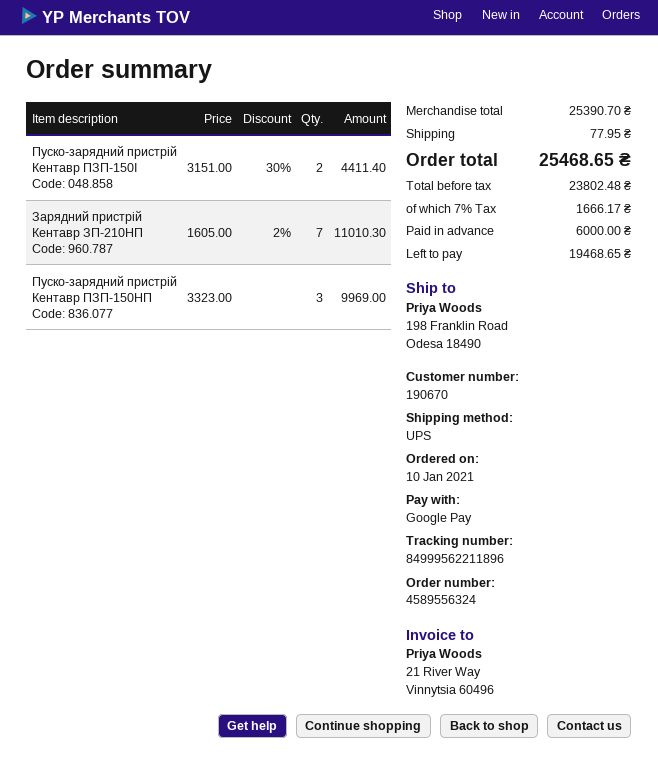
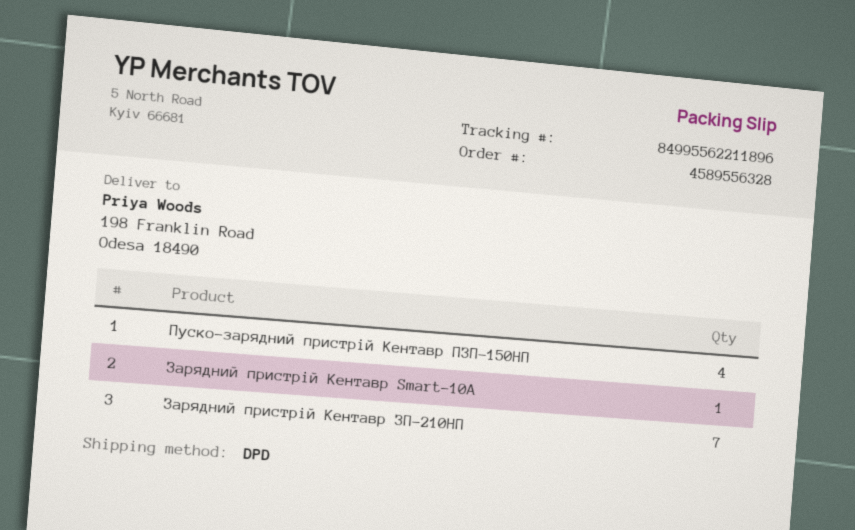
order number: 4589556324 -> 4589556328
shipping method: UPS -> DPD
tracking number: 84999562211896 -> 84995562211896
Пуско-зарядний пристрій Кентавр ПЗП-150І: 2 -> none
Пуско-зарядний пристрій Кентавр ПЗП-150НП: 3 -> 4
Зарядний пристрій Кентавр Smart-10A: none -> 1

